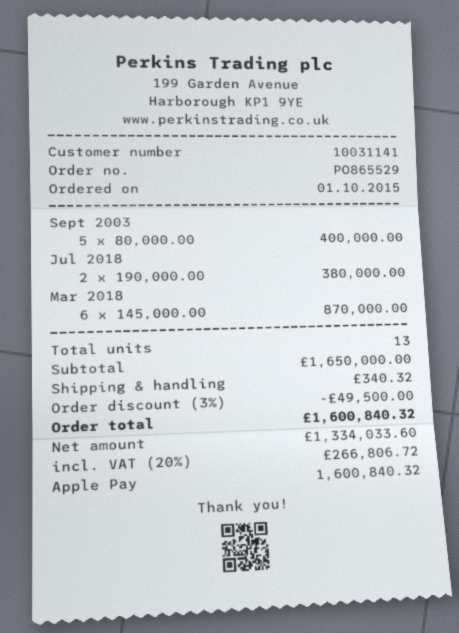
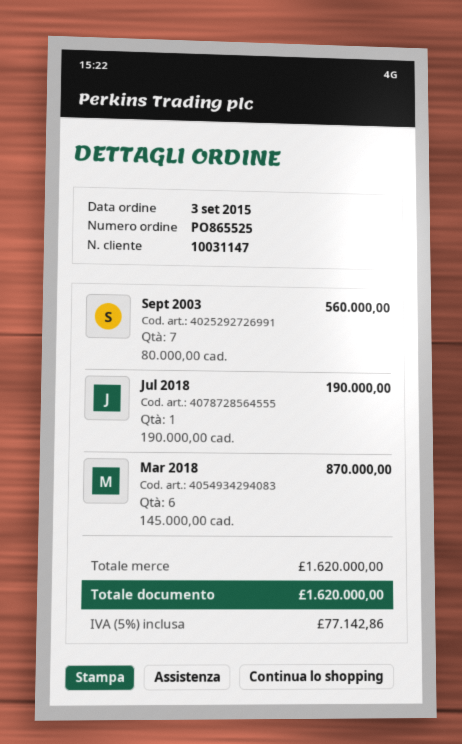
order number: PO865529 -> PO865525
order date: 2015-10-01 -> 2015-09-03
customer number: 10031141 -> 10031147
Sept 2003: 5 x 80000.00 = 400000.00 -> 7 x 80000.00 = 560000.00
Jul 2018: 2 x 190000.00 = 380000.00 -> 1 x 190000.00 = 190000.00
subtotal: 1650000.00 -> 1620000.00
discount: 3% = 49500.00 -> none
shipping: 340.32 -> none
tax: 20% = 266806.72 -> 5% = 77142.86
total: 1600840.32 -> 1620000.00

